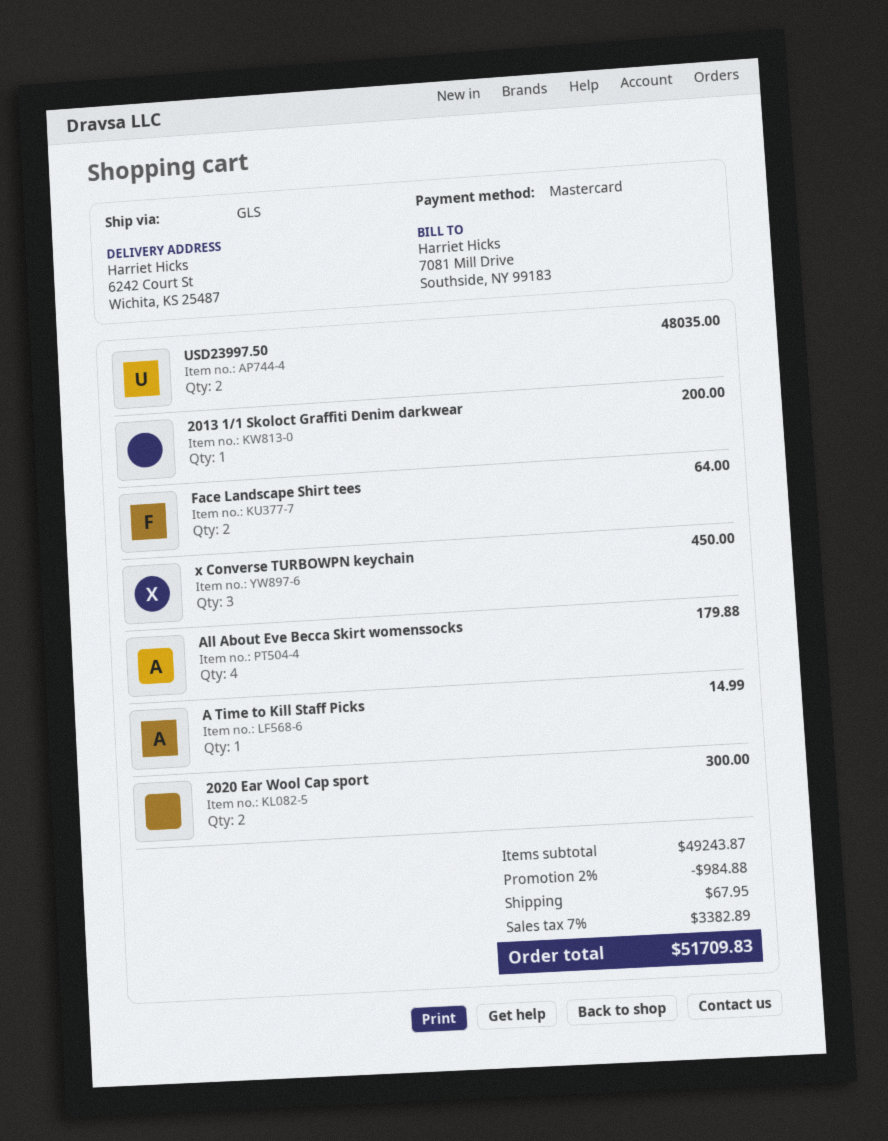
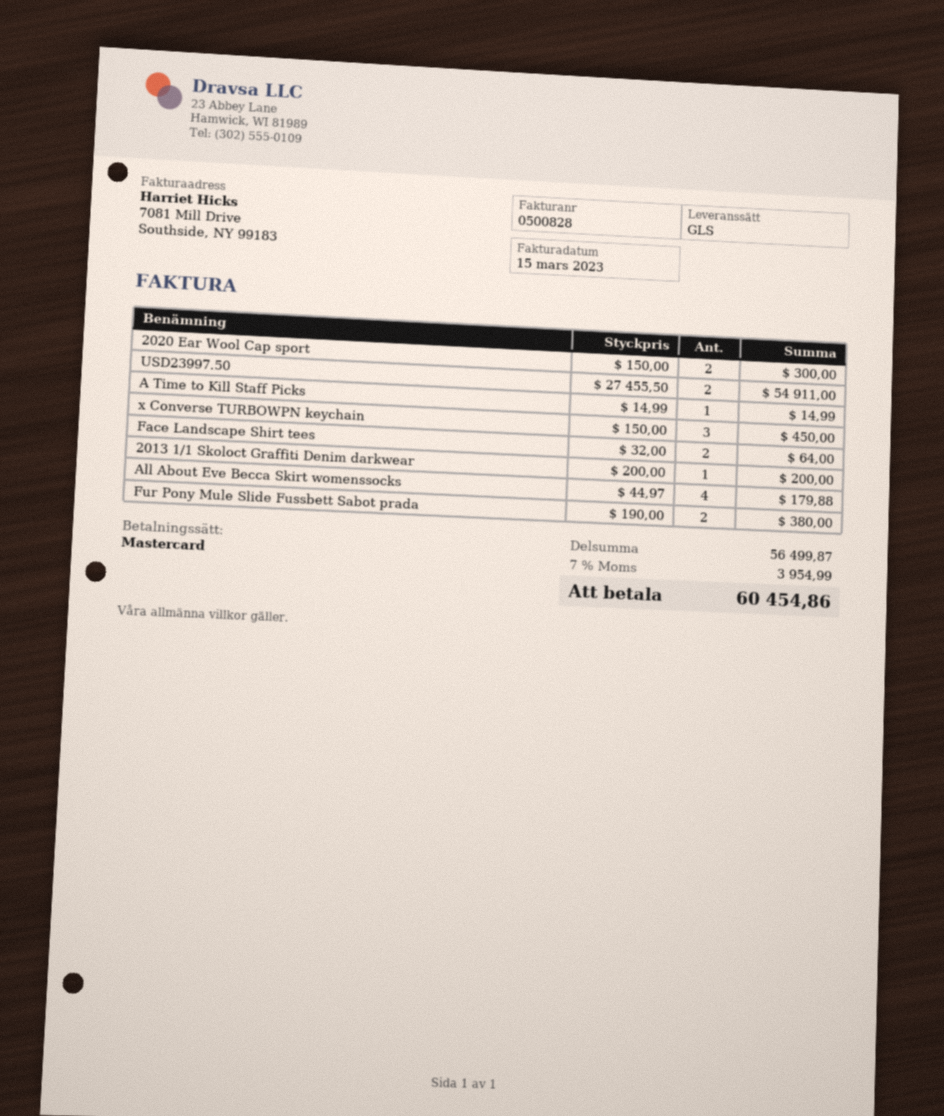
USD23997.50: 2 for 48035.00 -> 2 for 54911.00
Fur Pony Mule Slide Fussbett Sabot prada: none -> 2 for 380.00
subtotal: 49243.87 -> 56499.87
discount: 2% = 984.88 -> none
shipping: 67.95 -> none
tax: 7% = 3382.89 -> 7% = 3954.99
total: 51709.83 -> 60454.86

